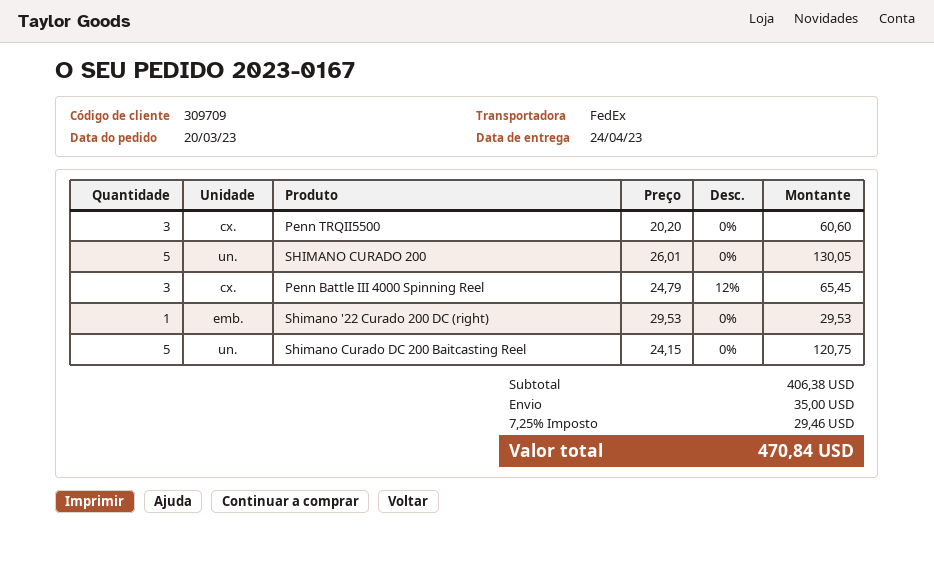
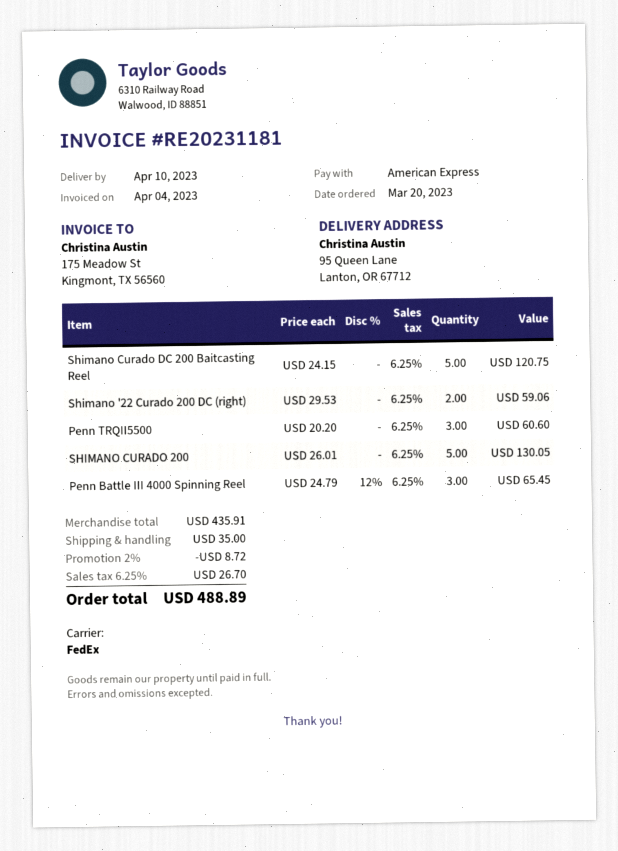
delivery date: 2023-04-24 -> 2023-04-10
Shimano '22 Curado 200 DC (right): 1 x 29.53 = 29.53 -> 2 x 29.53 = 59.06
subtotal: 406.38 -> 435.91
discount: none -> 2% = 8.72
tax: 7.25% = 29.46 -> 6.25% = 26.70
total: 470.84 -> 488.89

